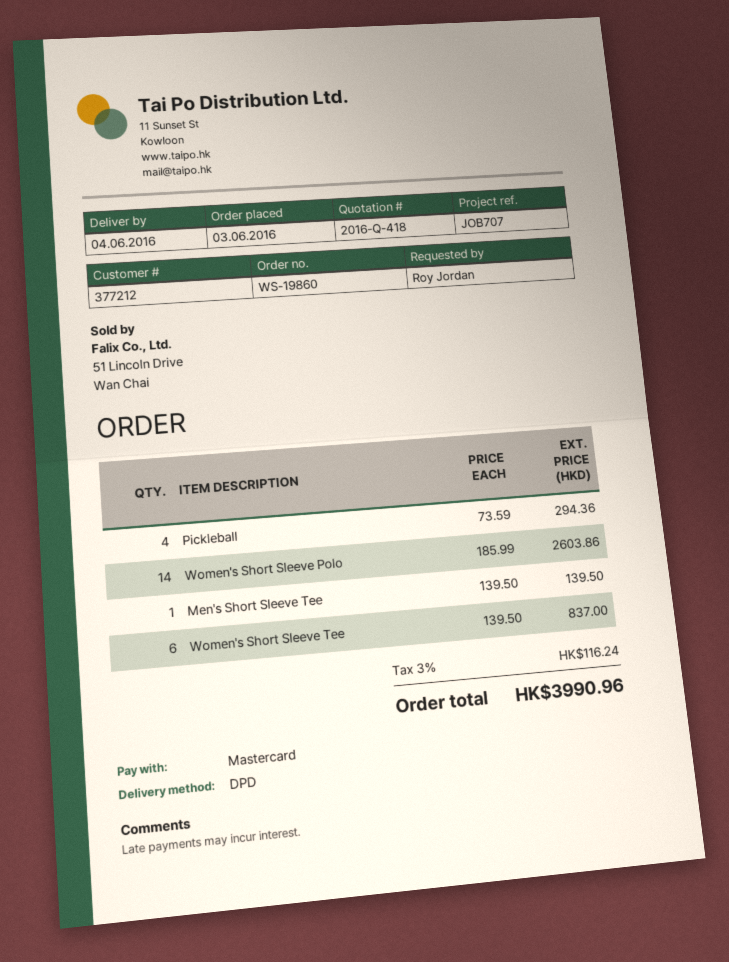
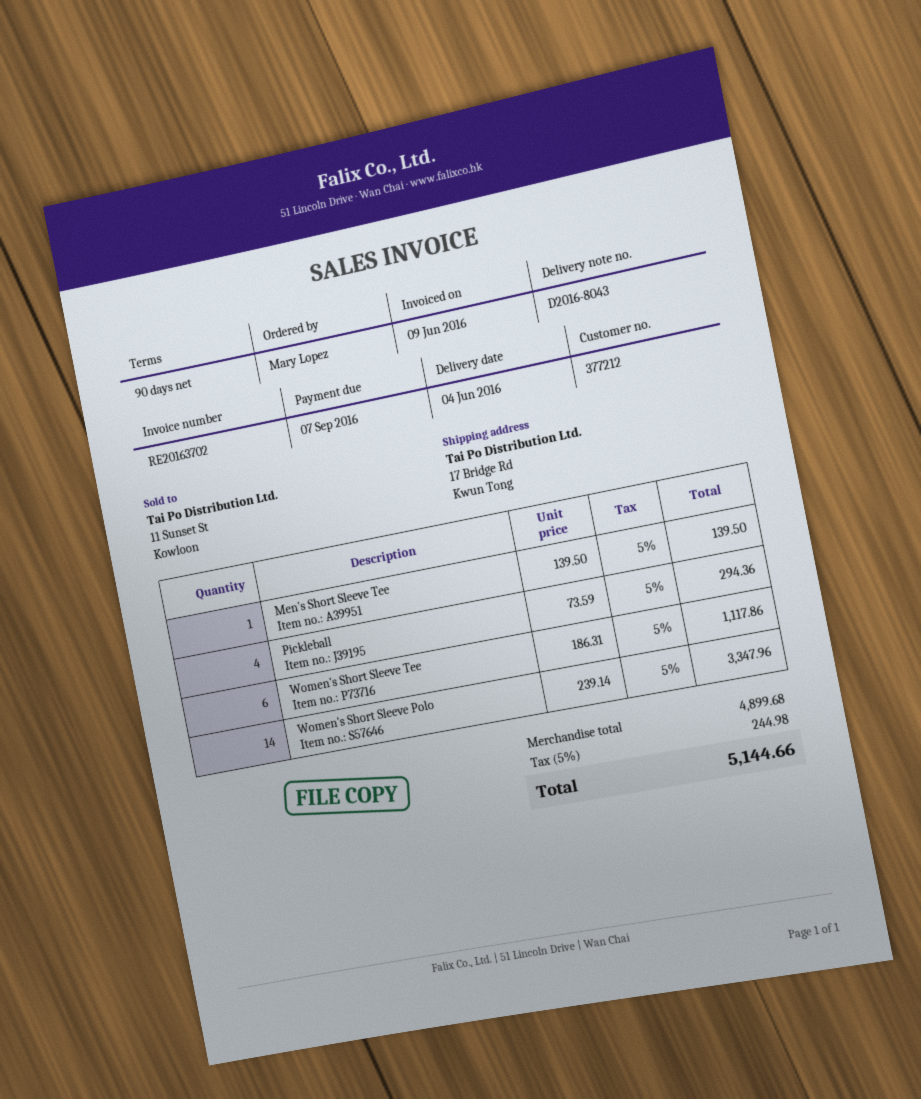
ordered by: Roy Jordan -> Mary Lopez
Women's Short Sleeve Polo: 14 x 185.99 = 2603.86 -> 14 x 239.14 = 3347.96
Women's Short Sleeve Tee: 6 x 139.50 = 837.00 -> 6 x 186.31 = 1117.86
tax: 3% = 116.24 -> 5% = 244.98
total: 3990.96 -> 5144.66

